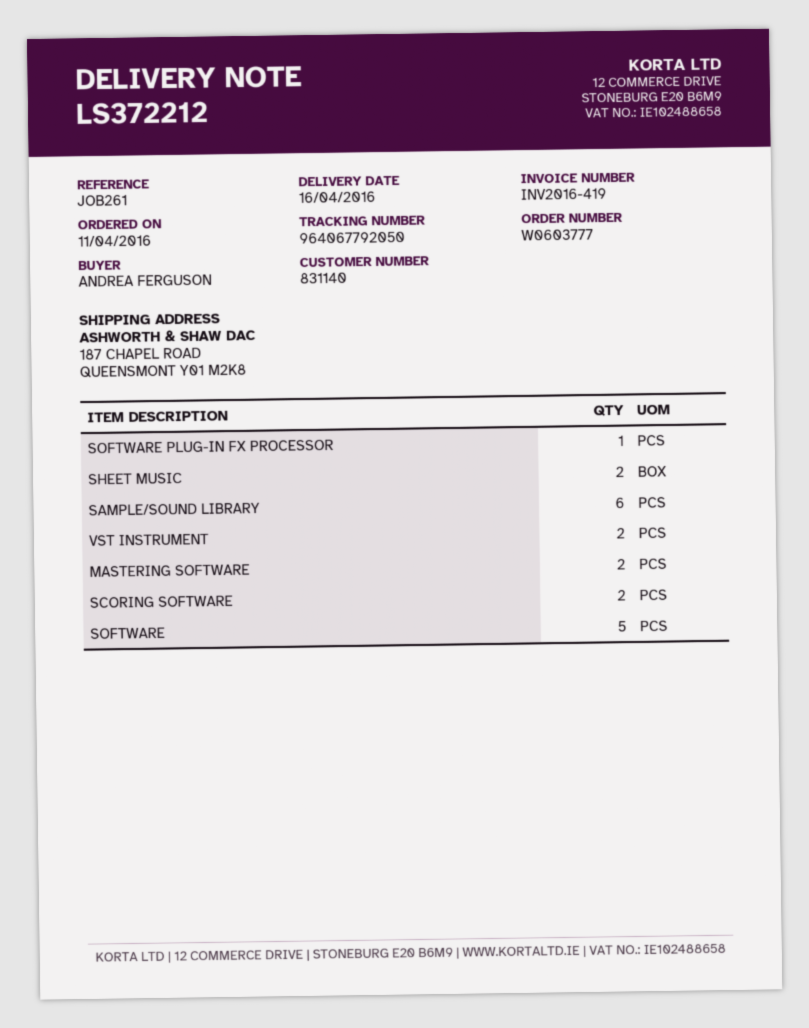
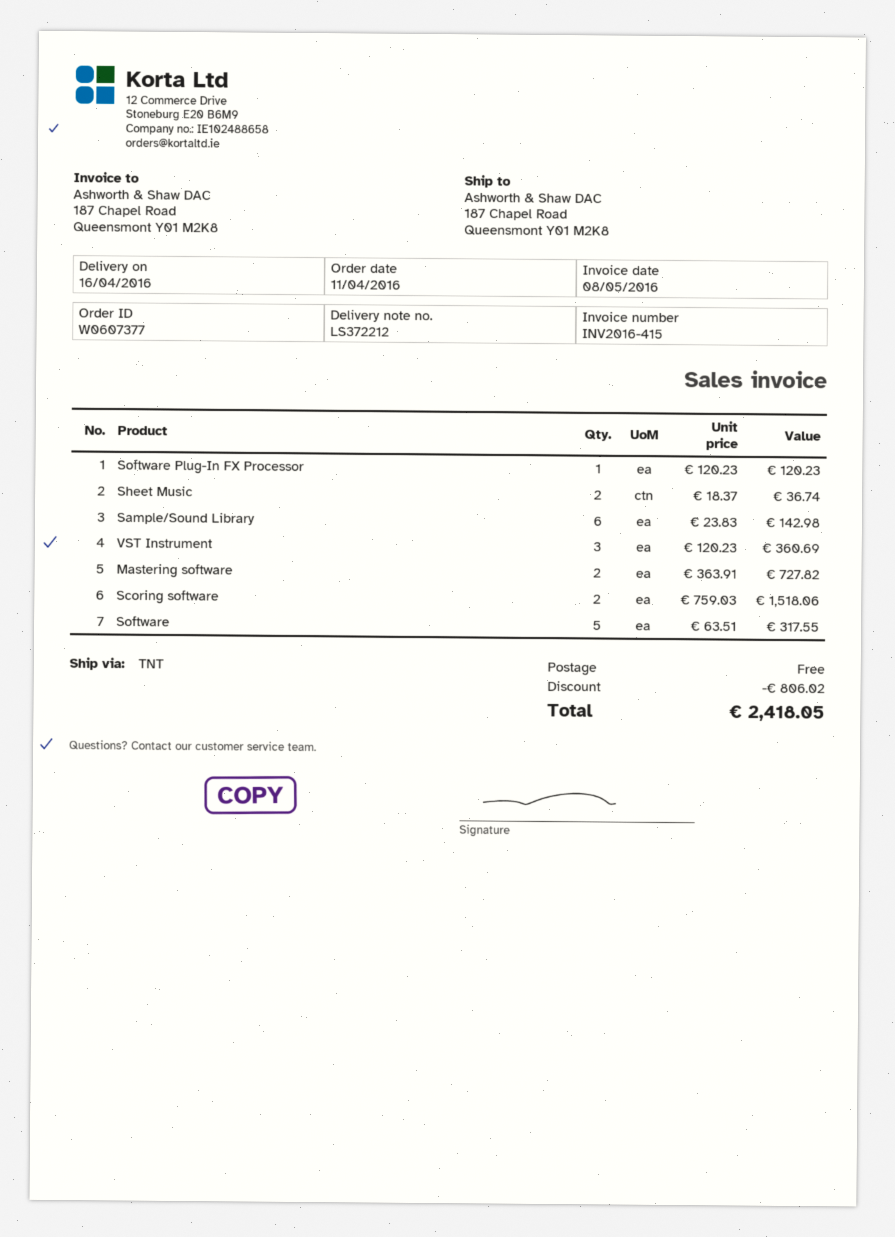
order number: W0603777 -> W0607377
invoice number: INV2016-419 -> INV2016-415
VST INSTRUMENT: 2 -> 3

